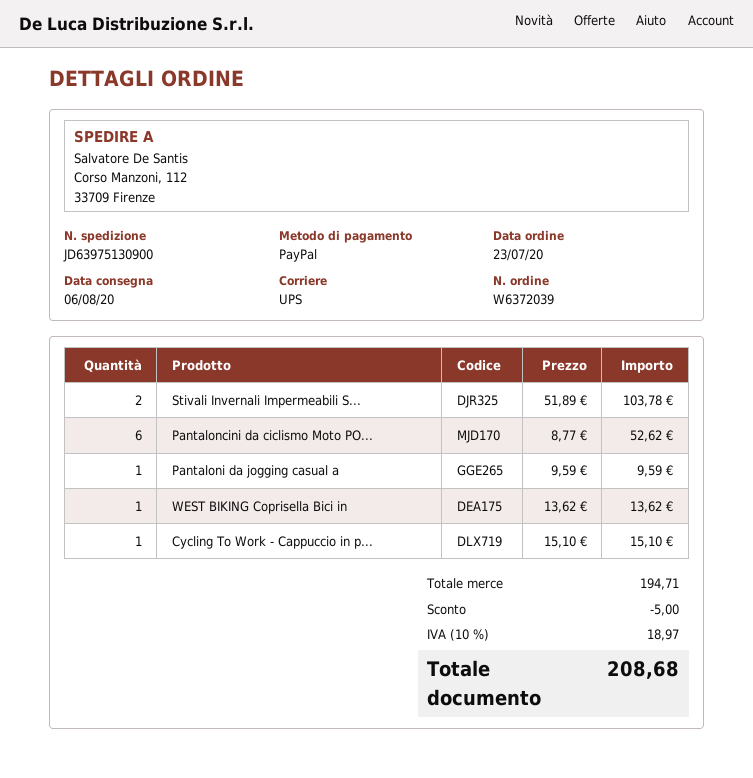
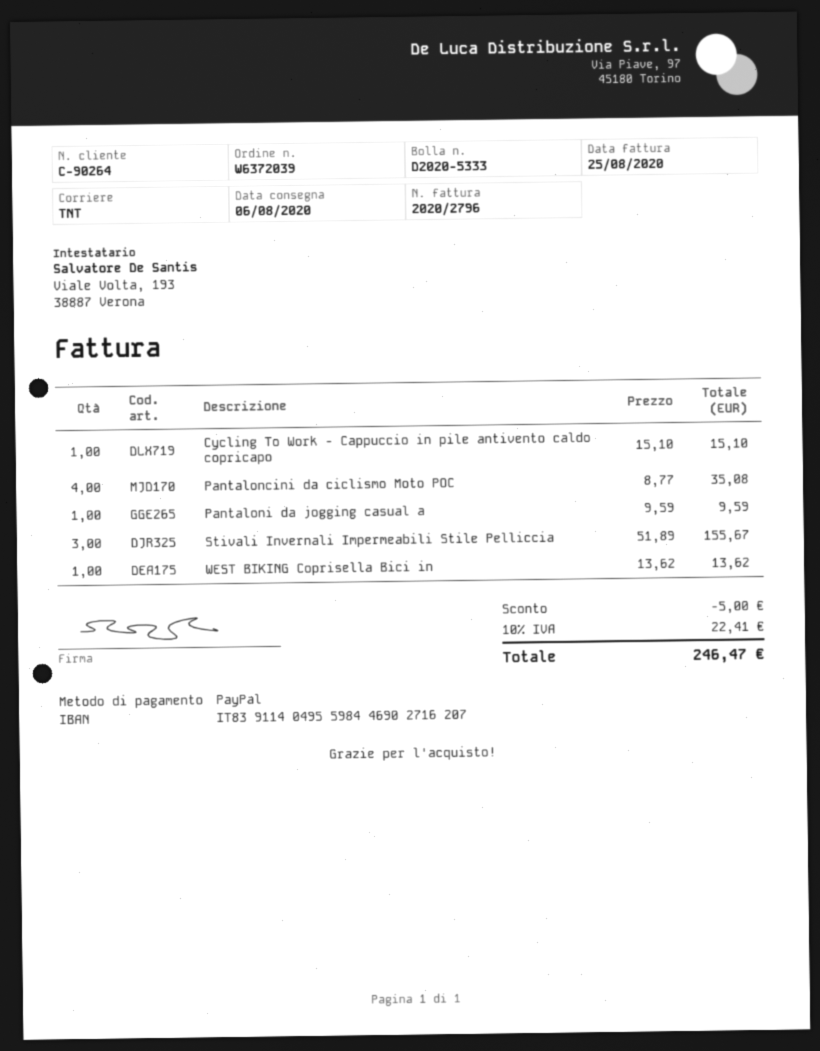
shipping method: UPS -> TNT
Stivali Invernali Impermeabili S...: 2 x 51.89 = 103.78 -> 3 x 51.89 = 155.67
Pantaloncini da ciclismo Moto PO...: 6 x 8.77 = 52.62 -> 4 x 8.77 = 35.08
tax: 10% = 18.97 -> 10% = 22.41
total: 208.68 -> 246.47

